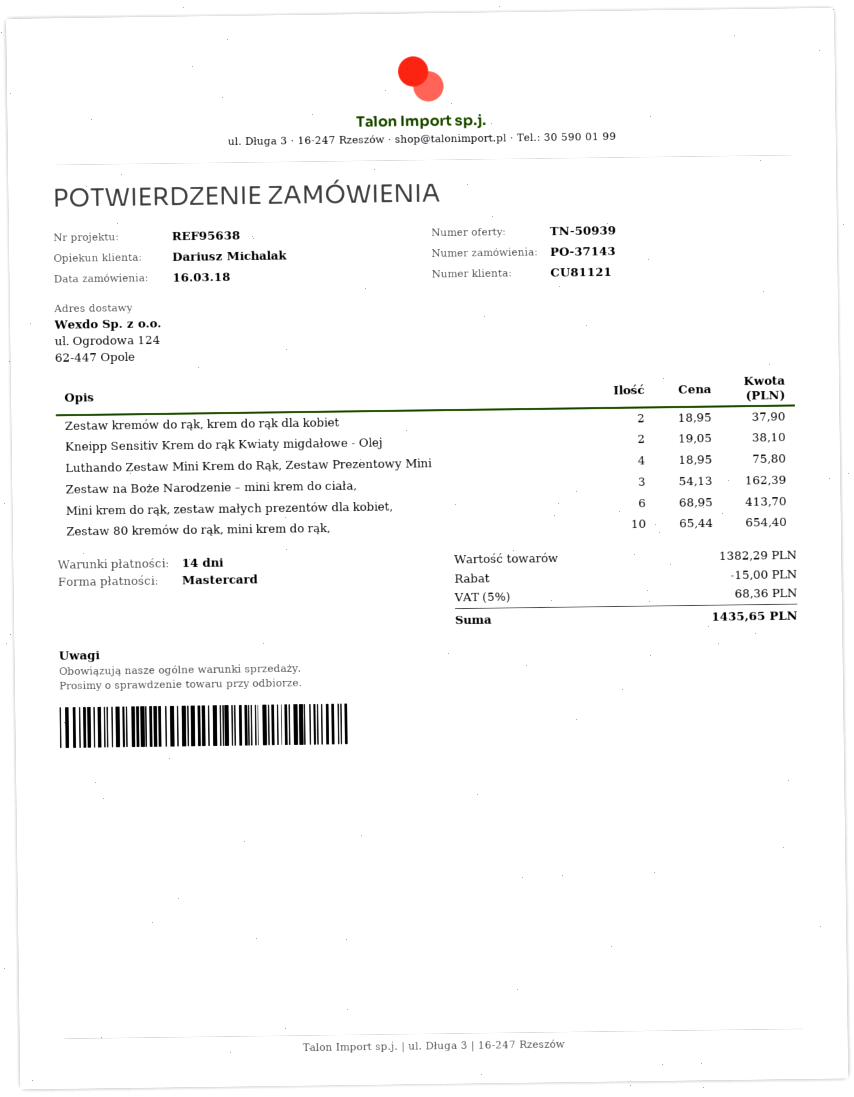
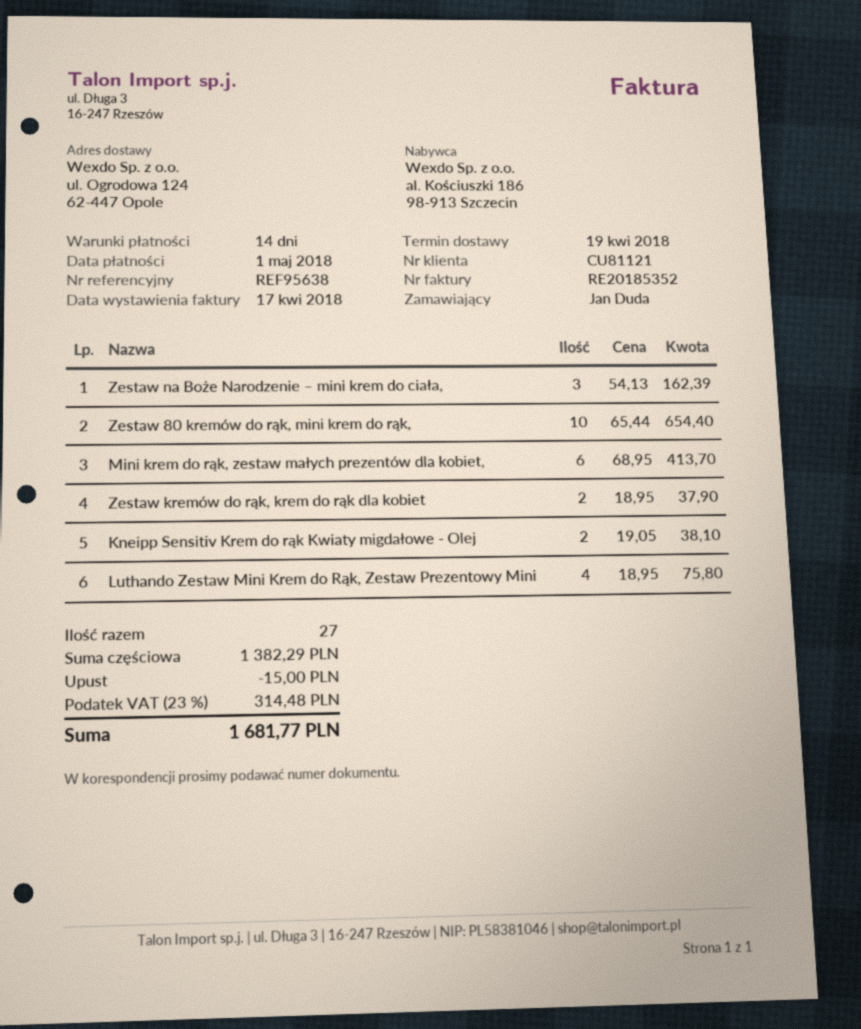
tax: 5% = 68.36 -> 23% = 314.48
total: 1435.65 -> 1681.77

